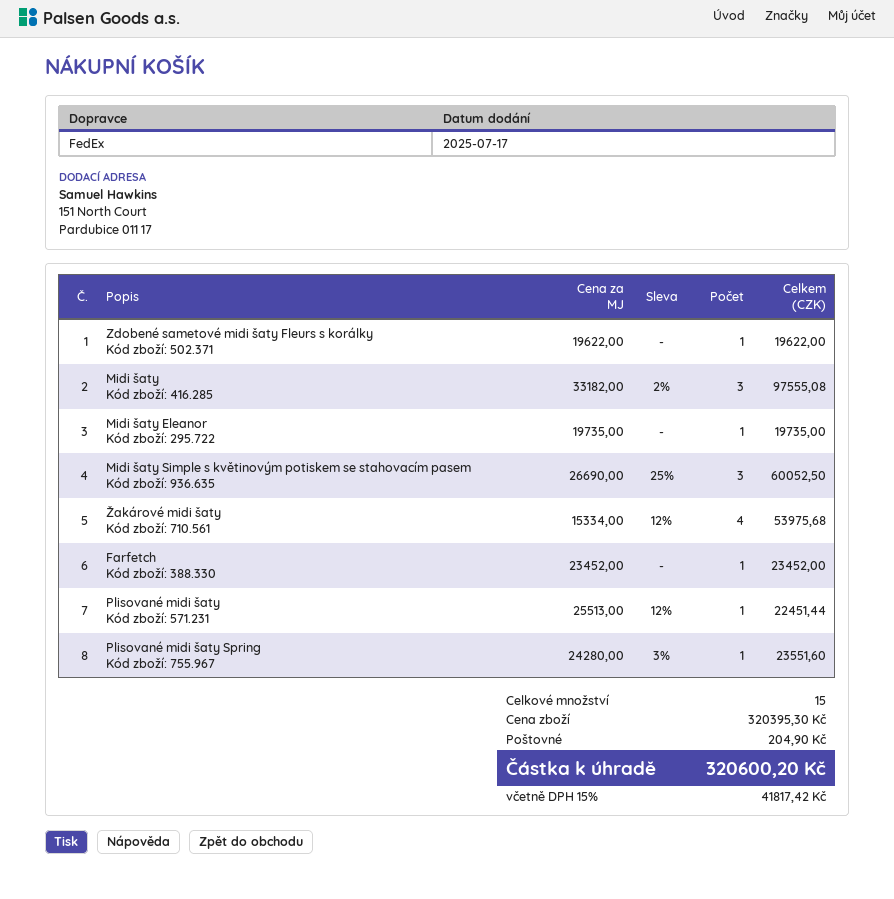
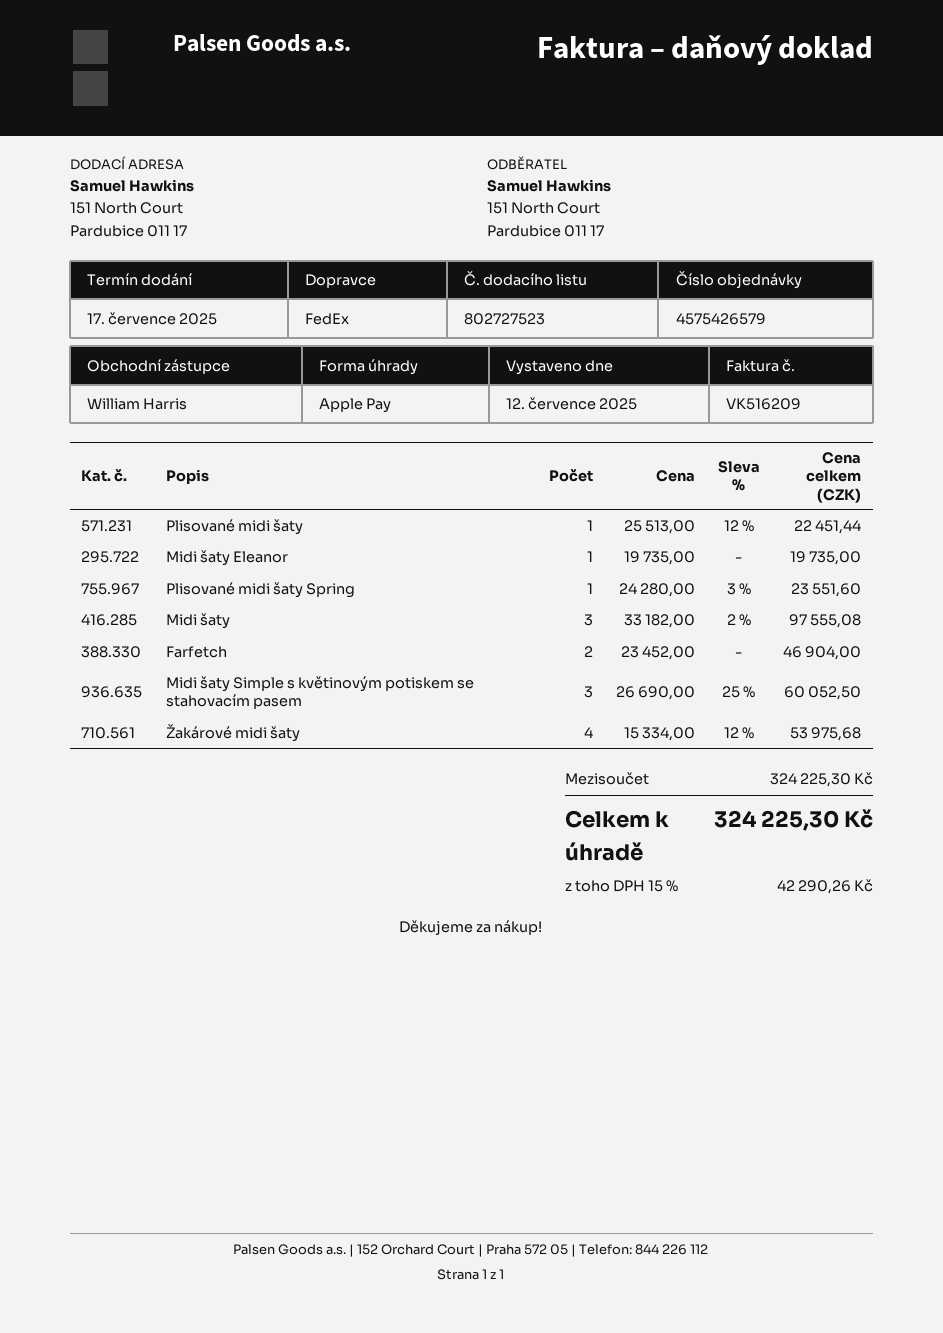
Zdobené sametové midi šaty Fleurs s korálky: 1 x 19622.00 = 19622.00 -> none
Farfetch: 1 x 23452.00 = 23452.00 -> 2 x 23452.00 = 46904.00
subtotal: 320395.30 -> 324225.30
shipping: 204.90 -> none
tax: 15% = 41817.42 -> 15% = 42290.26
total: 320600.20 -> 324225.30

